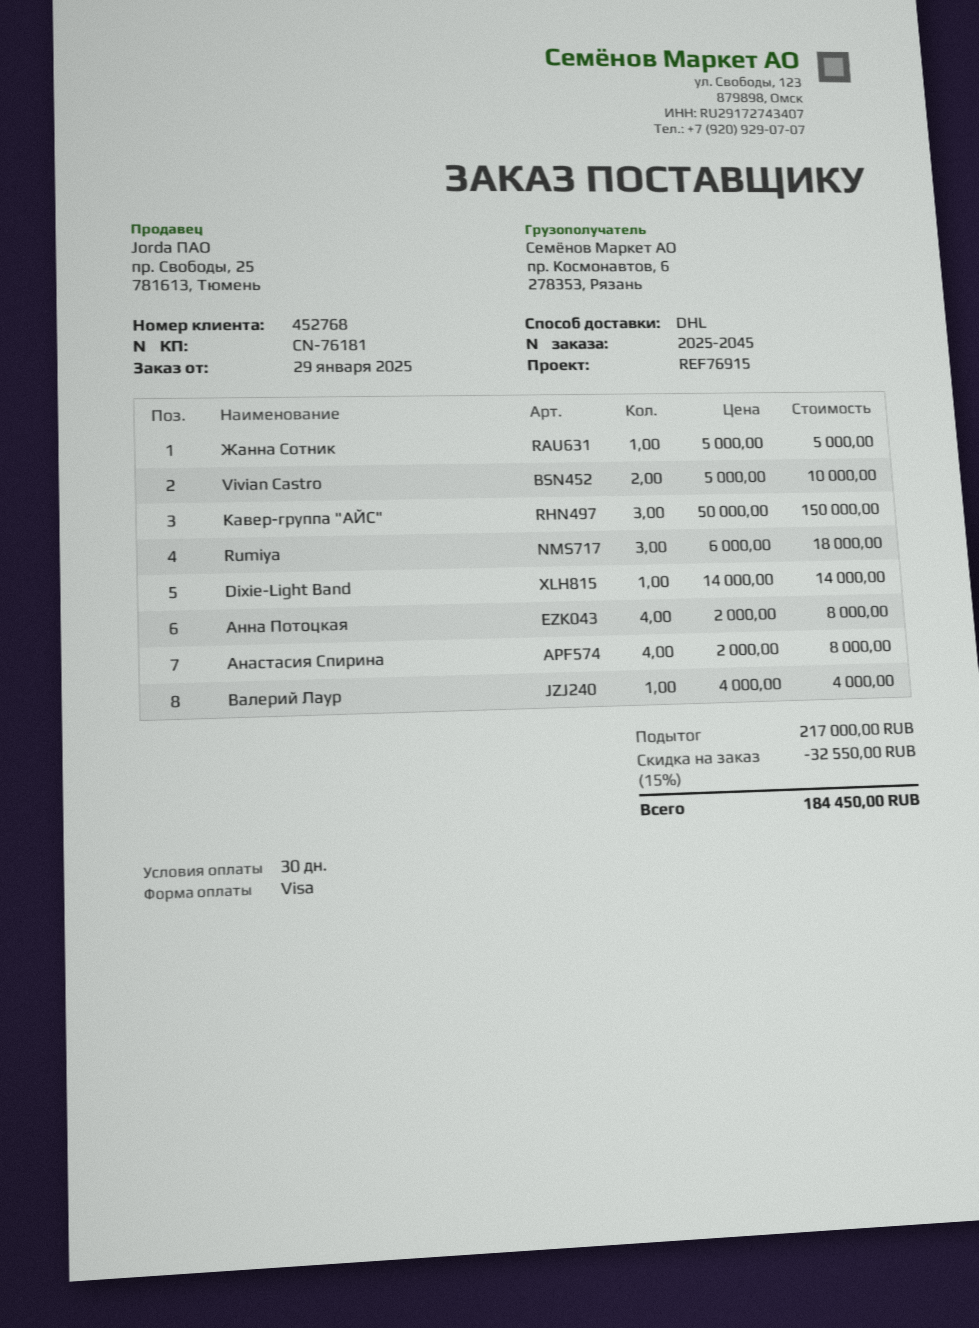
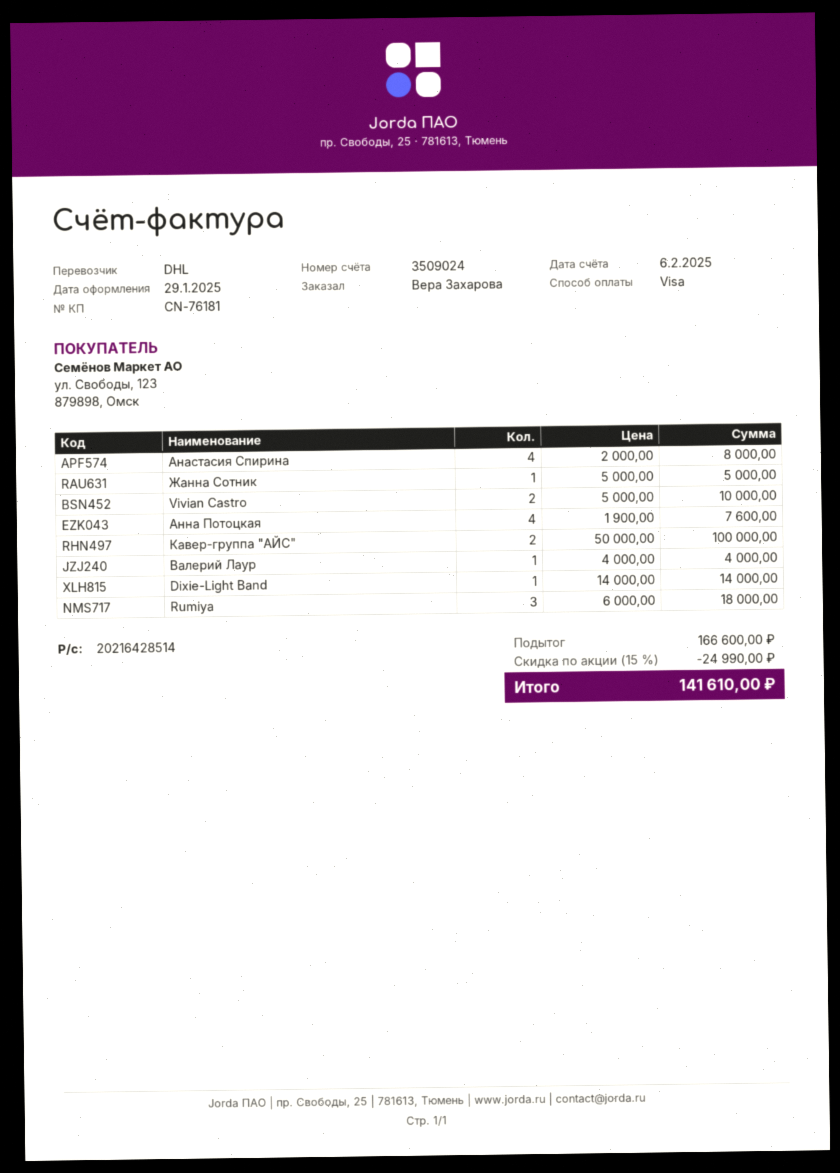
Кавер-группа "АЙС": 3 x 50000.00 = 150000.00 -> 2 x 50000.00 = 100000.00
Анна Потоцкая: 4 x 2000.00 = 8000.00 -> 4 x 1900.00 = 7600.00
subtotal: 217000.00 -> 166600.00
discount: 15% = 32550.00 -> 15% = 24990.00
total: 184450.00 -> 141610.00

